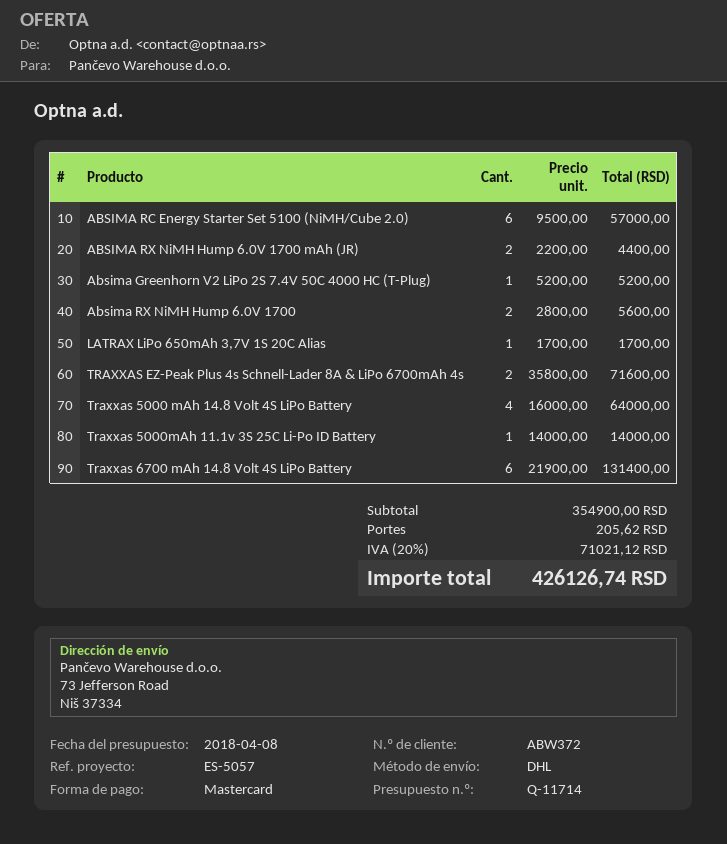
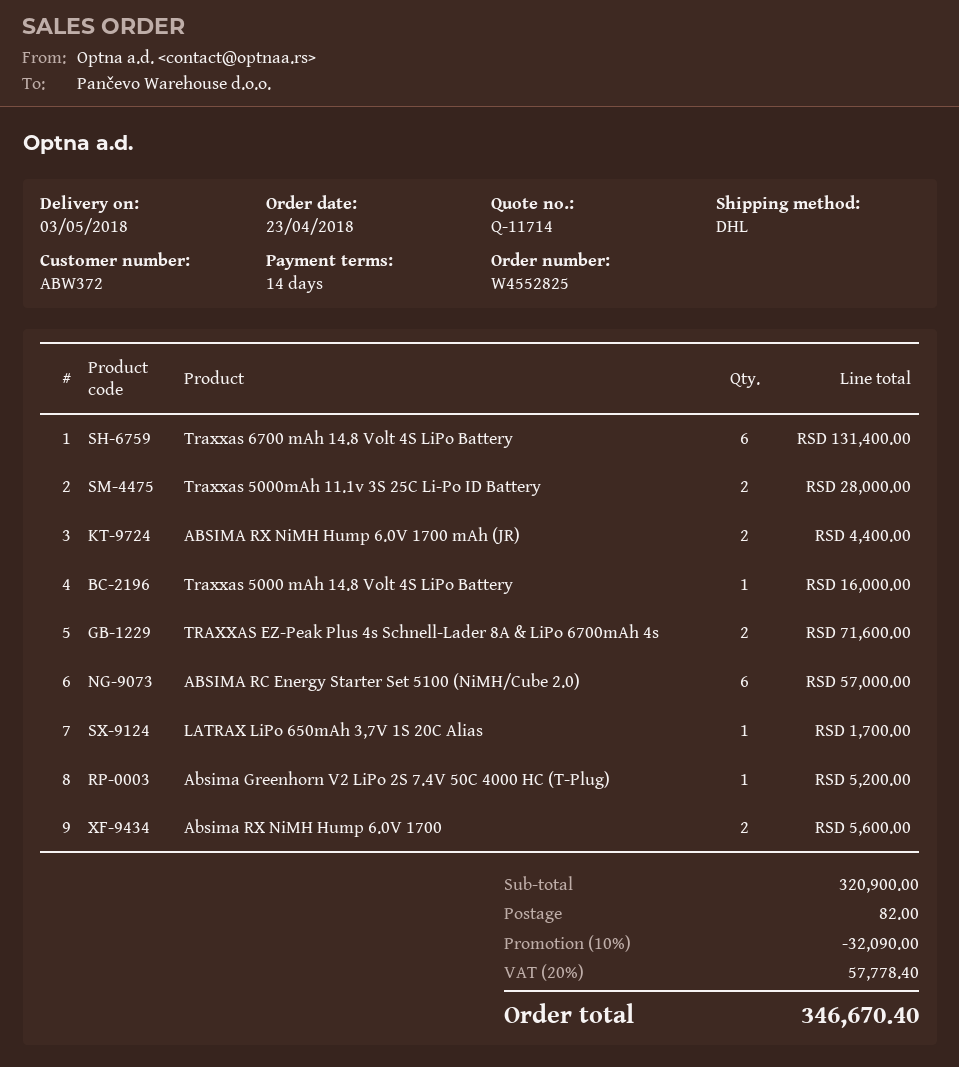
Traxxas 5000 mAh 14.8 Volt 4S LiPo Battery: 4 for 64000.00 -> 1 for 16000.00
Traxxas 5000mAh 11.1v 3S 25C Li-Po ID Battery: 1 for 14000.00 -> 2 for 28000.00
subtotal: 354900.00 -> 320900.00
discount: none -> 10% = 32090.00
shipping: 205.62 -> 82.00
tax: 20% = 71021.12 -> 20% = 57778.40
total: 426126.74 -> 346670.40

